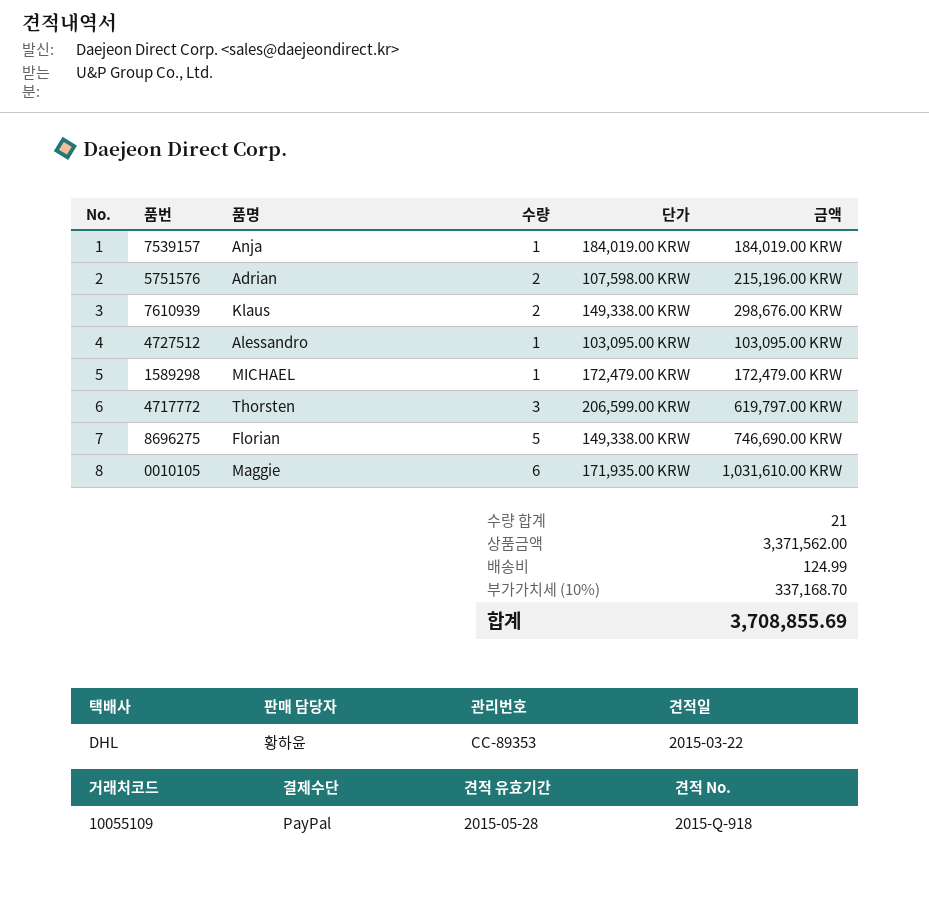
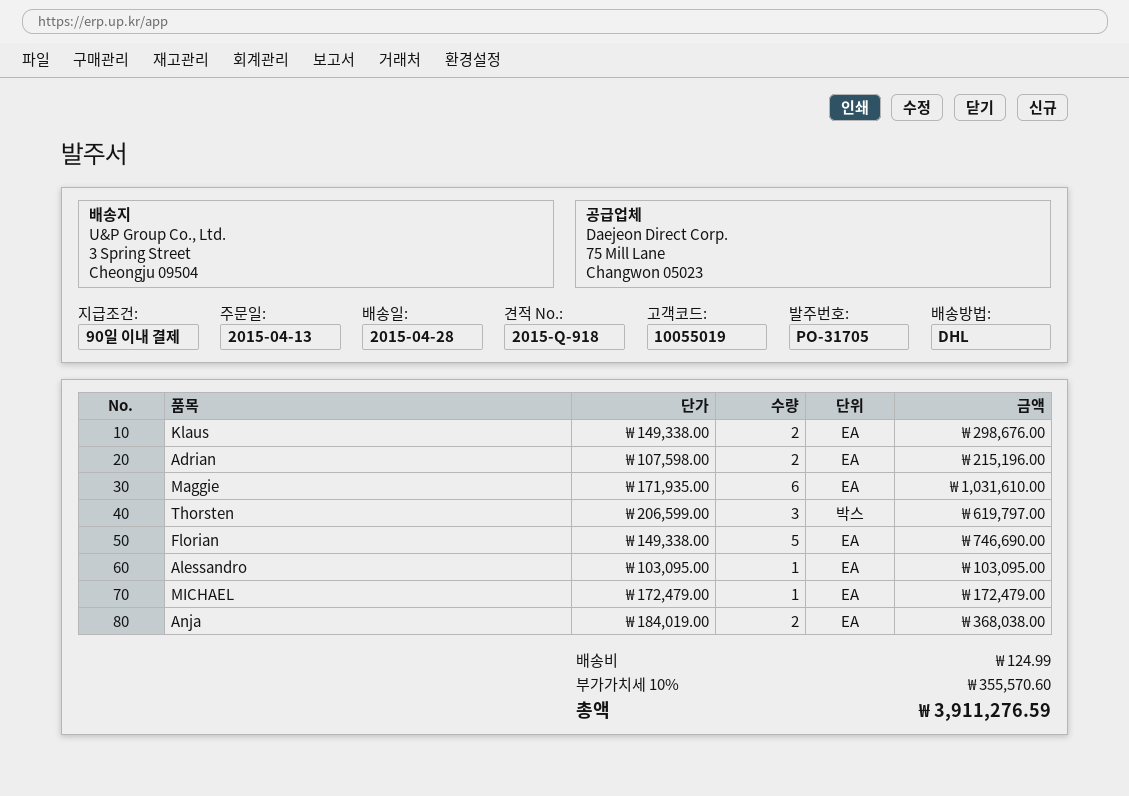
customer number: 10055109 -> 10055019
Anja: 1 x 184019.00 = 184019.00 -> 2 x 184019.00 = 368038.00
tax: 10% = 337168.70 -> 10% = 355570.60
total: 3708855.69 -> 3911276.59

